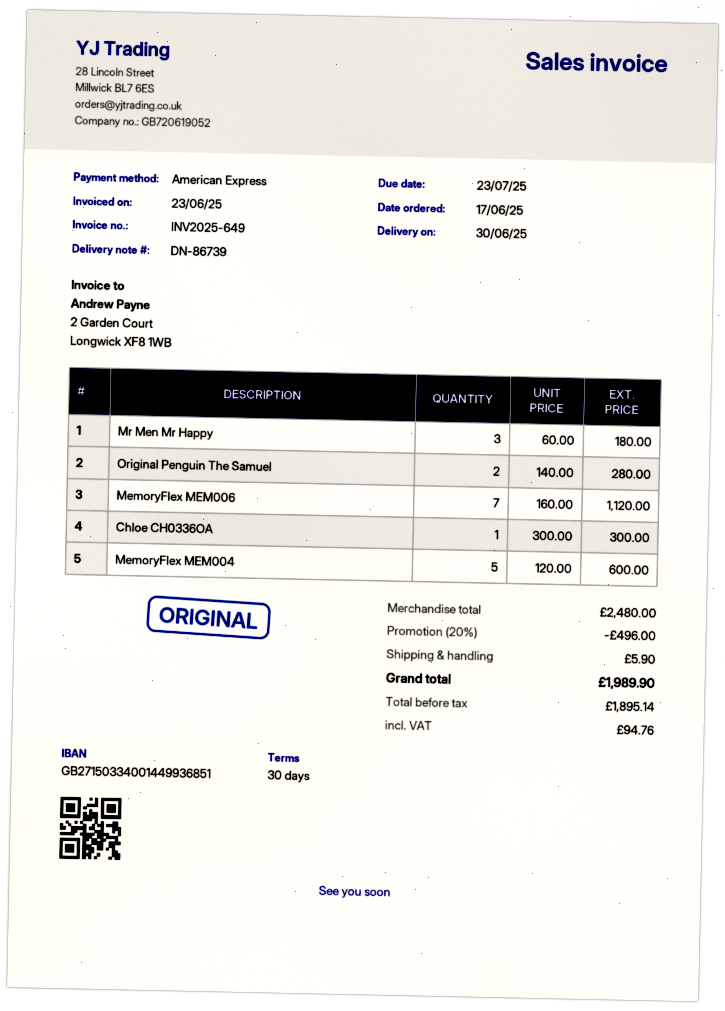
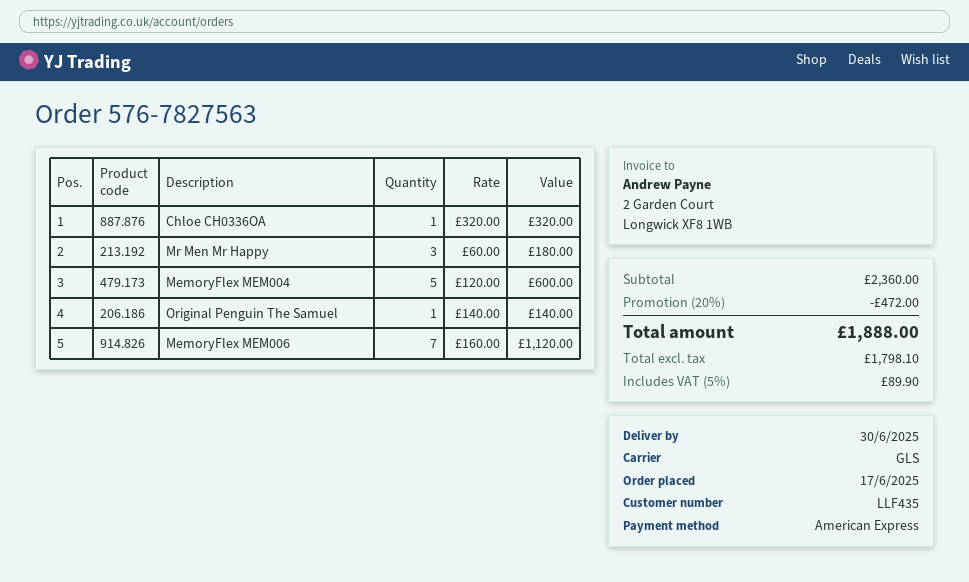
Original Penguin The Samuel: 2 x 140.00 = 280.00 -> 1 x 140.00 = 140.00
Chloe CH0336OA: 1 x 300.00 = 300.00 -> 1 x 320.00 = 320.00
subtotal: 2480.00 -> 2360.00
discount: 20% = 496.00 -> 20% = 472.00
shipping: 5.90 -> none
net: 1895.14 -> 1798.10
tax: 94.76 -> 89.90
total: 1989.90 -> 1888.00

